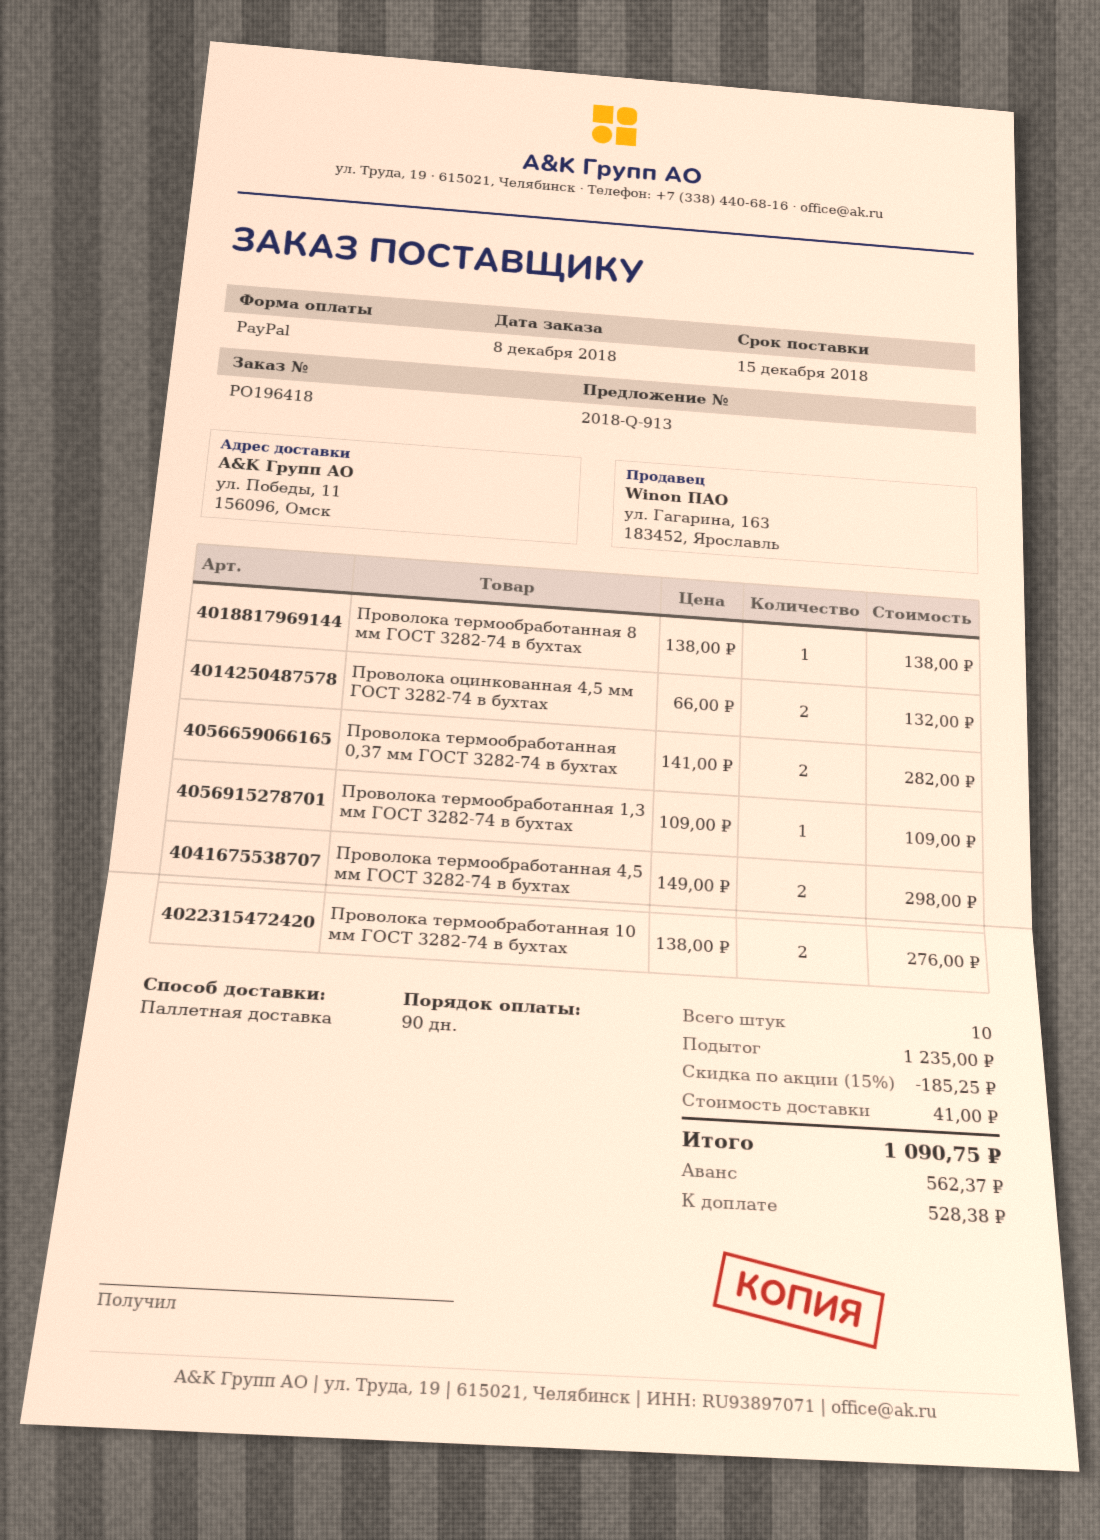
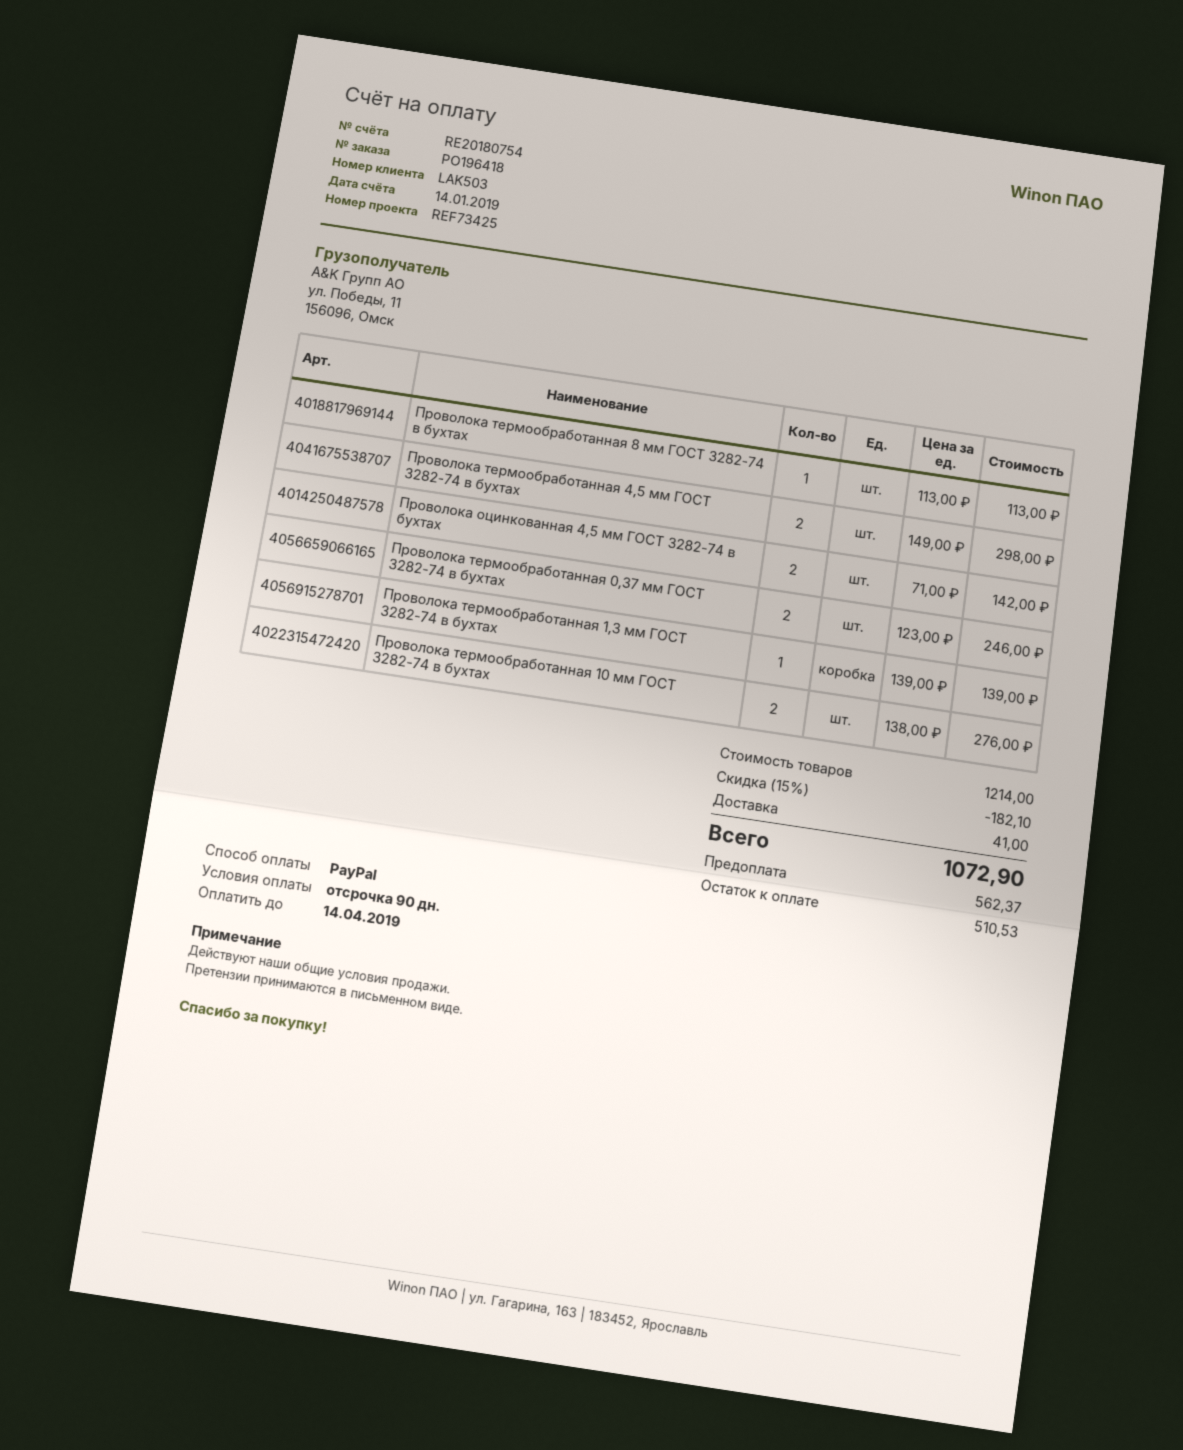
Проволока термообработанная 8 мм ГОСТ 3282-74 в бухтах: 1 x 138.00 = 138.00 -> 1 x 113.00 = 113.00
Проволока оцинкованная 4,5 мм ГОСТ 3282-74 в бухтах: 2 x 66.00 = 132.00 -> 2 x 71.00 = 142.00
Проволока термообработанная 0,37 мм ГОСТ 3282-74 в бухтах: 2 x 141.00 = 282.00 -> 2 x 123.00 = 246.00
Проволока термообработанная 1,3 мм ГОСТ 3282-74 в бухтах: 1 x 109.00 = 109.00 -> 1 x 139.00 = 139.00
subtotal: 1235.00 -> 1214.00
discount: 15% = 185.25 -> 15% = 182.10
total: 1090.75 -> 1072.90
balance: 528.38 -> 510.53

